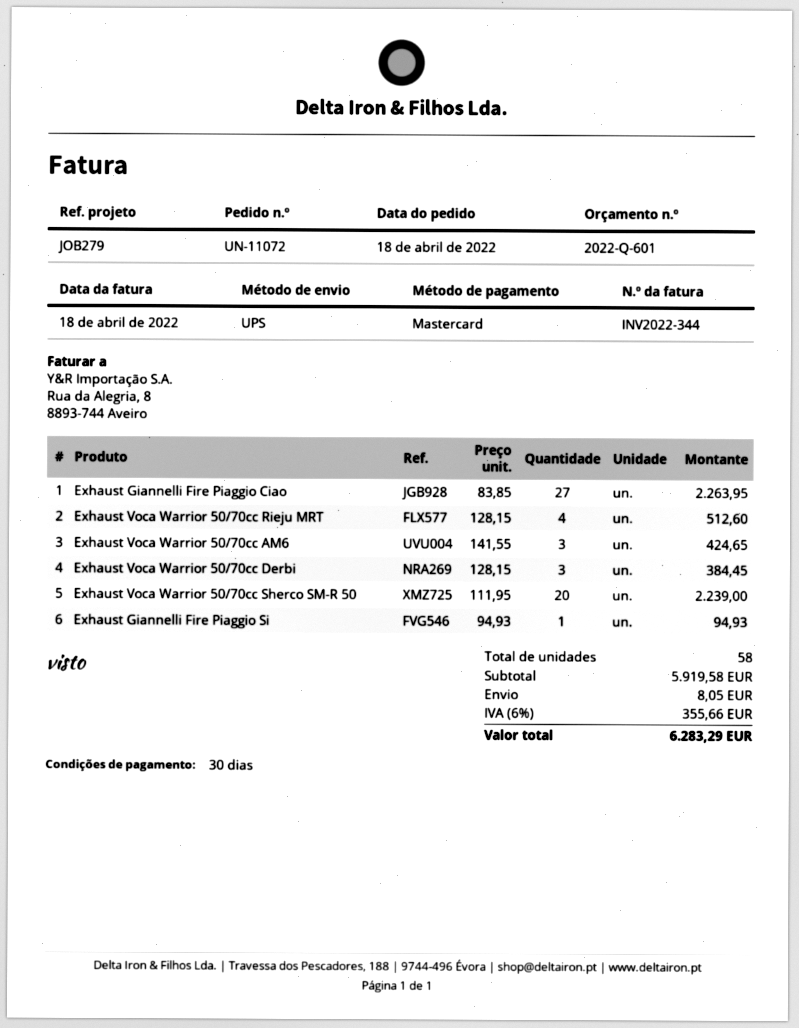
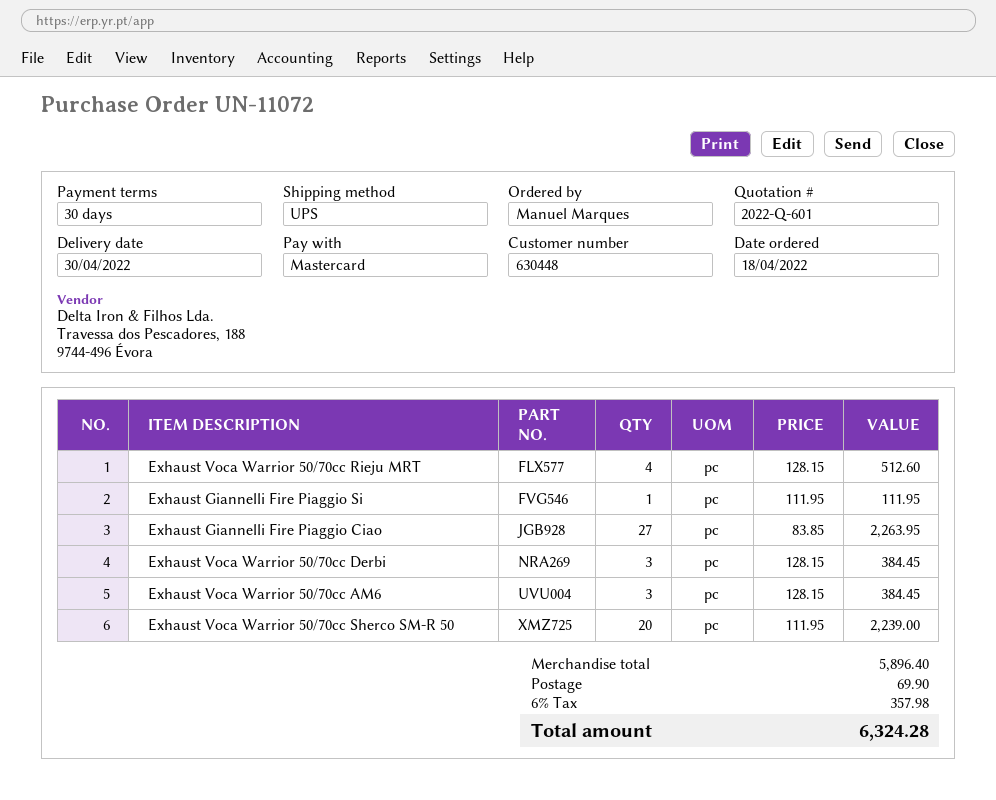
Exhaust Voca Warrior 50/70cc AM6: 3 x 141.55 = 424.65 -> 3 x 128.15 = 384.45
Exhaust Giannelli Fire Piaggio Si: 1 x 94.93 = 94.93 -> 1 x 111.95 = 111.95
subtotal: 5919.58 -> 5896.40
shipping: 8.05 -> 69.90
tax: 6% = 355.66 -> 6% = 357.98
total: 6283.29 -> 6324.28

